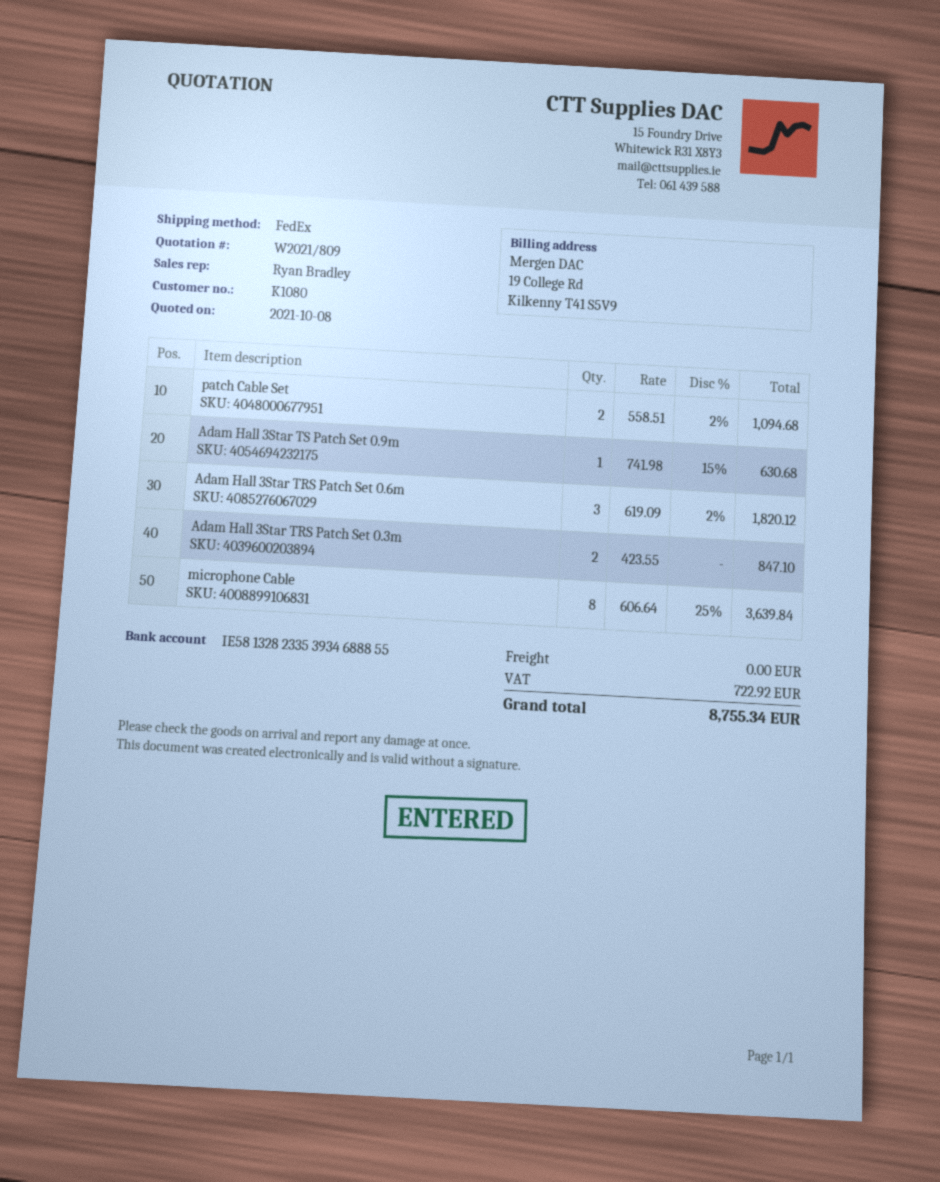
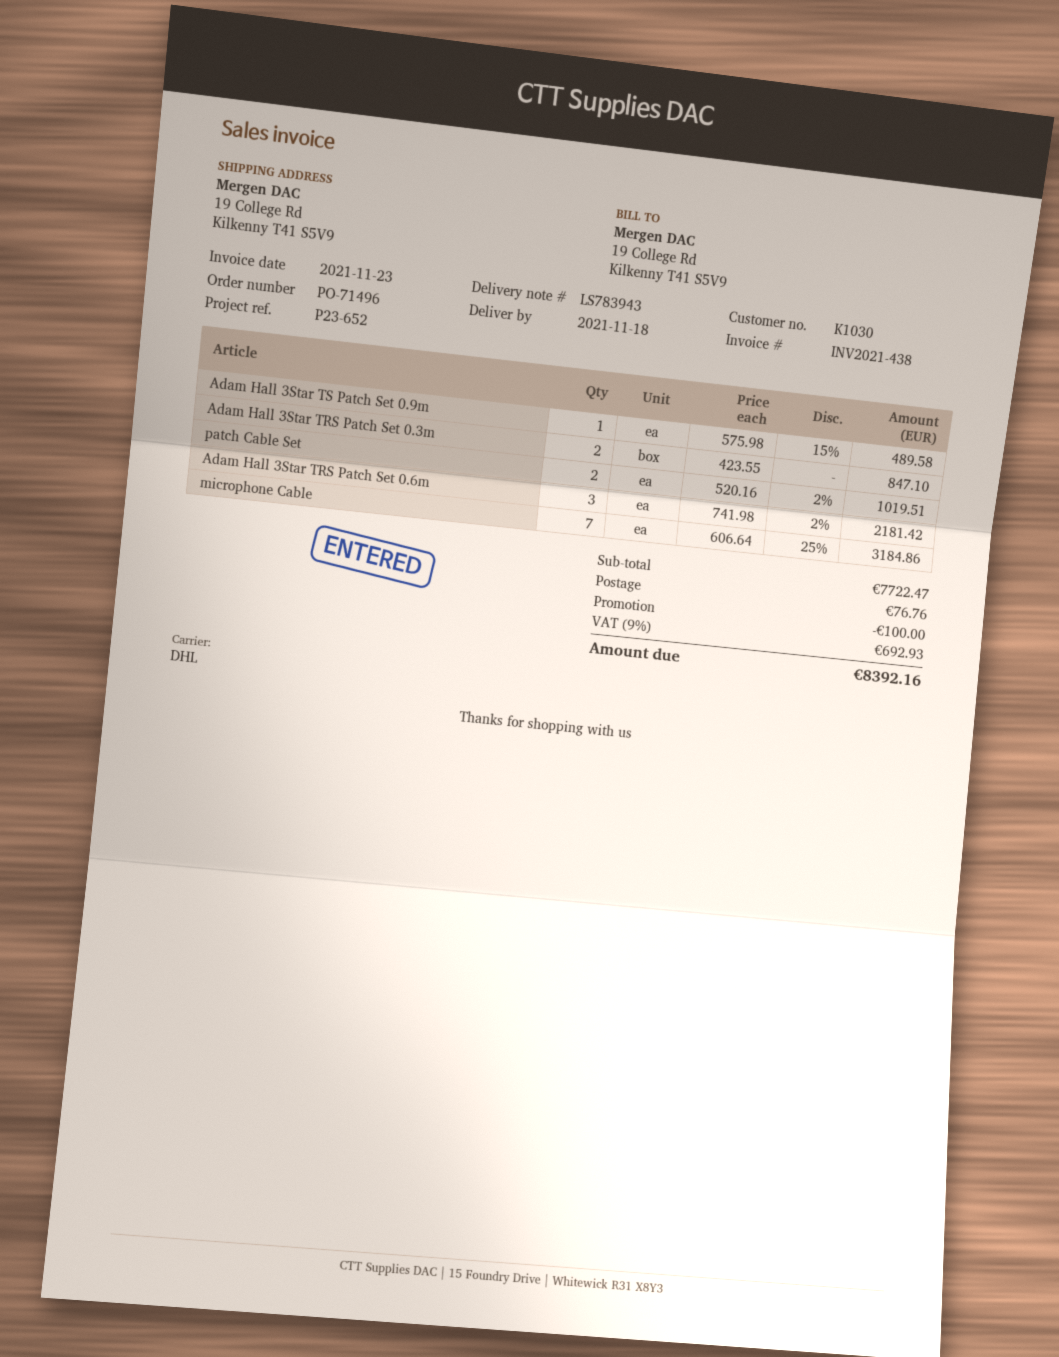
customer number: K1080 -> K1030
shipping method: FedEx -> DHL
patch Cable Set: 2 x 558.51 - 2% = 1094.68 -> 2 x 520.16 - 2% = 1019.51
Adam Hall 3Star TS Patch Set 0.9m: 1 x 741.98 - 15% = 630.68 -> 1 x 575.98 - 15% = 489.58
Adam Hall 3Star TRS Patch Set 0.6m: 3 x 619.09 - 2% = 1820.12 -> 3 x 741.98 - 2% = 2181.42
microphone Cable: 8 x 606.64 - 25% = 3639.84 -> 7 x 606.64 - 25% = 3184.86
discount: none -> 100.00
shipping: 0.00 -> 76.76
tax: 722.92 -> 692.93
total: 8755.34 -> 8392.16

